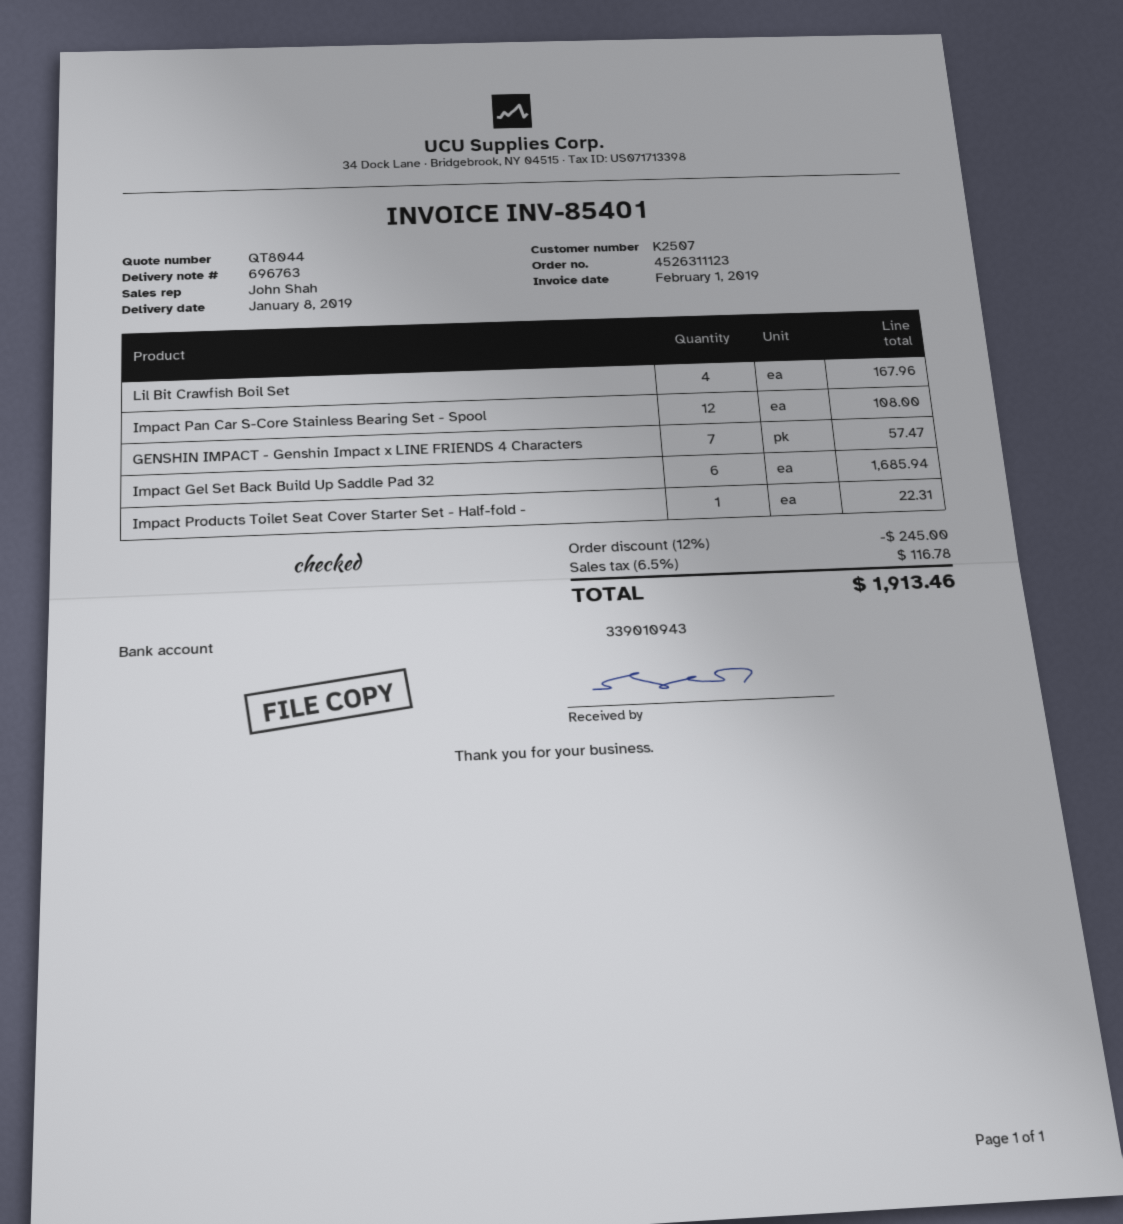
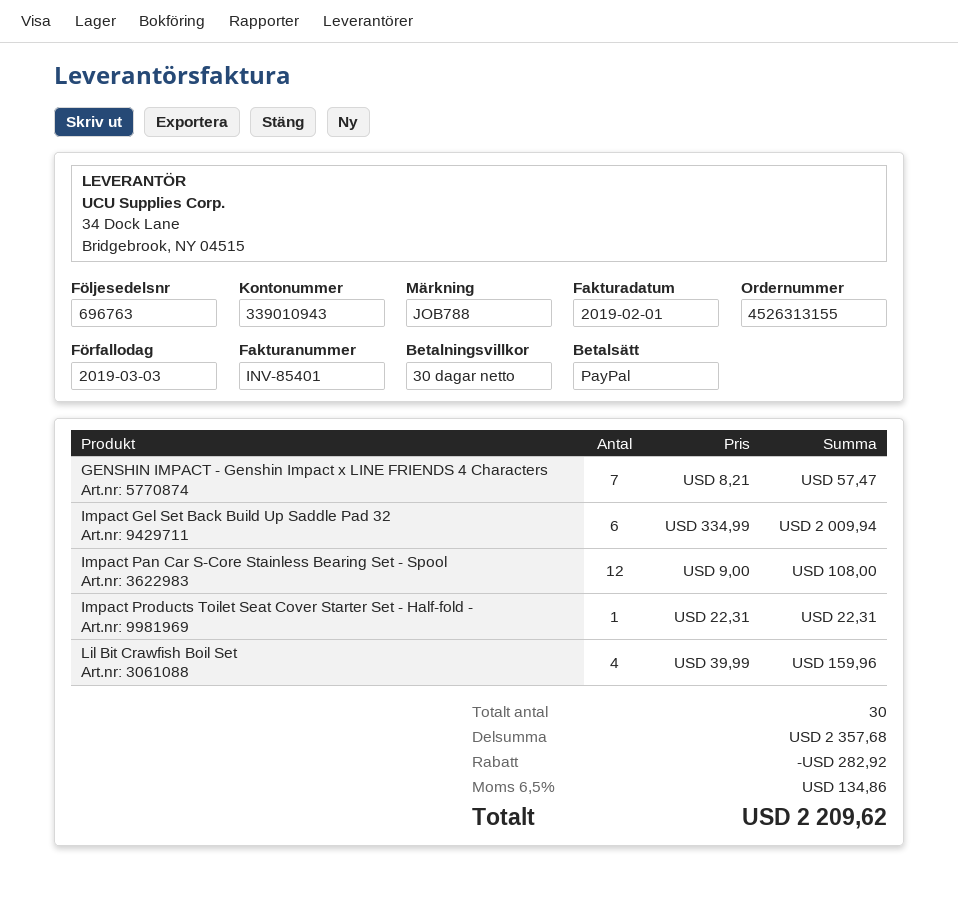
order number: 4526311123 -> 4526313155
Lil Bit Crawfish Boil Set: 4 for 167.96 -> 4 for 159.96
Impact Gel Set Back Build Up Saddle Pad 32: 6 for 1685.94 -> 6 for 2009.94
discount: 245.00 -> 282.92
tax: 6.5% = 116.78 -> 6.5% = 134.86
total: 1913.46 -> 2209.62

